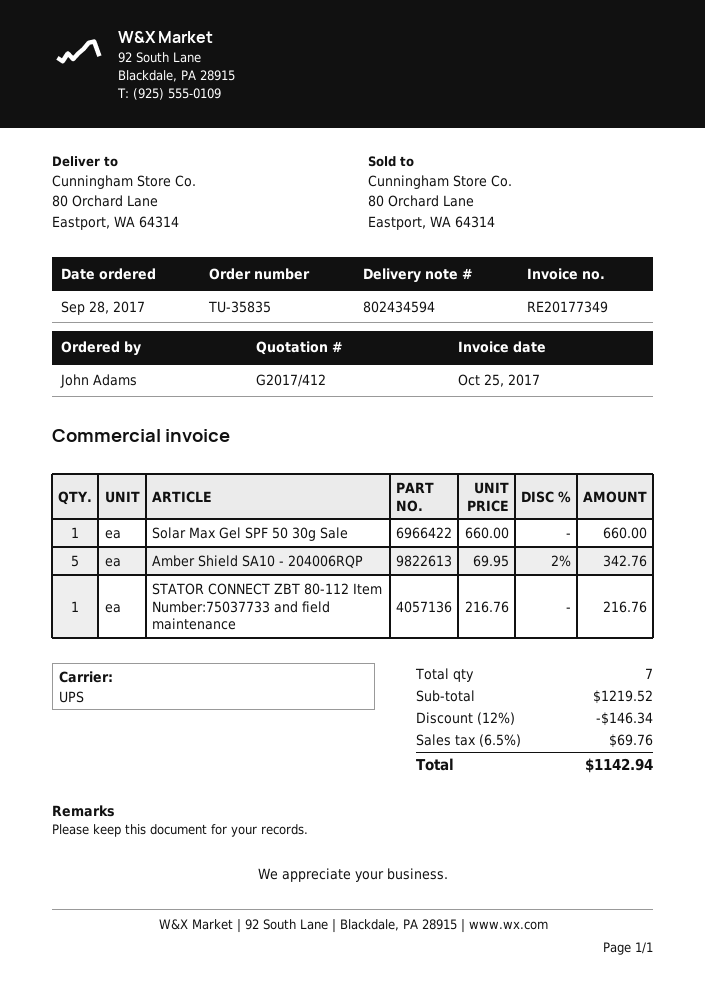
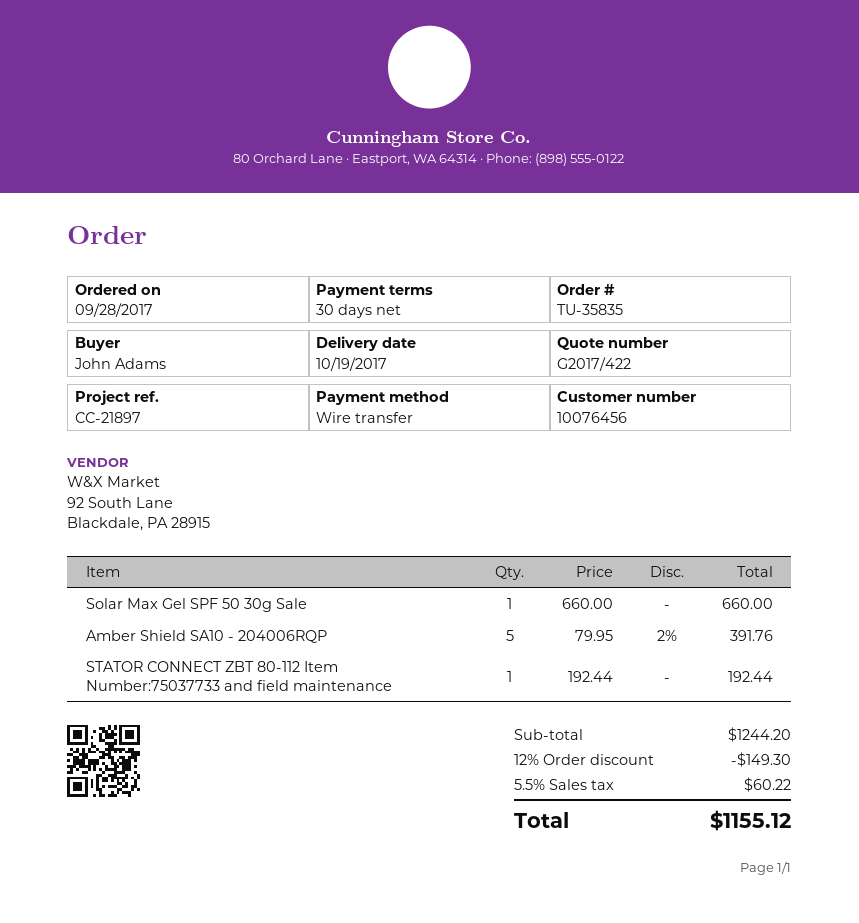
quote number: G2017/412 -> G2017/422
Amber Shield SA10 - 204006RQP: 5 x 69.95 - 2% = 342.76 -> 5 x 79.95 - 2% = 391.76
STATOR CONNECT ZBT 80-112 Item Number:75037733 and field maintenance: 1 x 216.76 = 216.76 -> 1 x 192.44 = 192.44
subtotal: 1219.52 -> 1244.20
discount: 12% = 146.34 -> 12% = 149.30
tax: 6.5% = 69.76 -> 5.5% = 60.22
total: 1142.94 -> 1155.12

